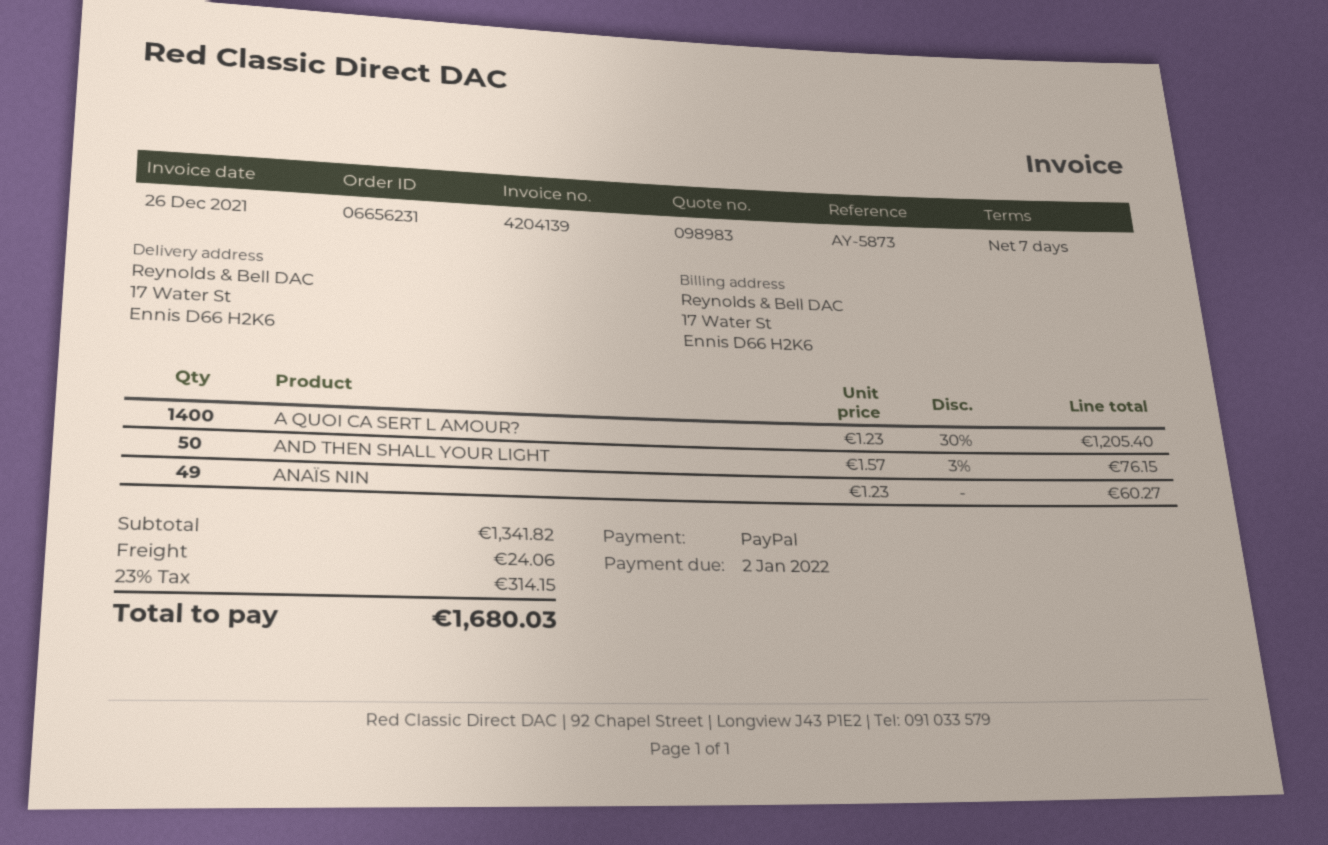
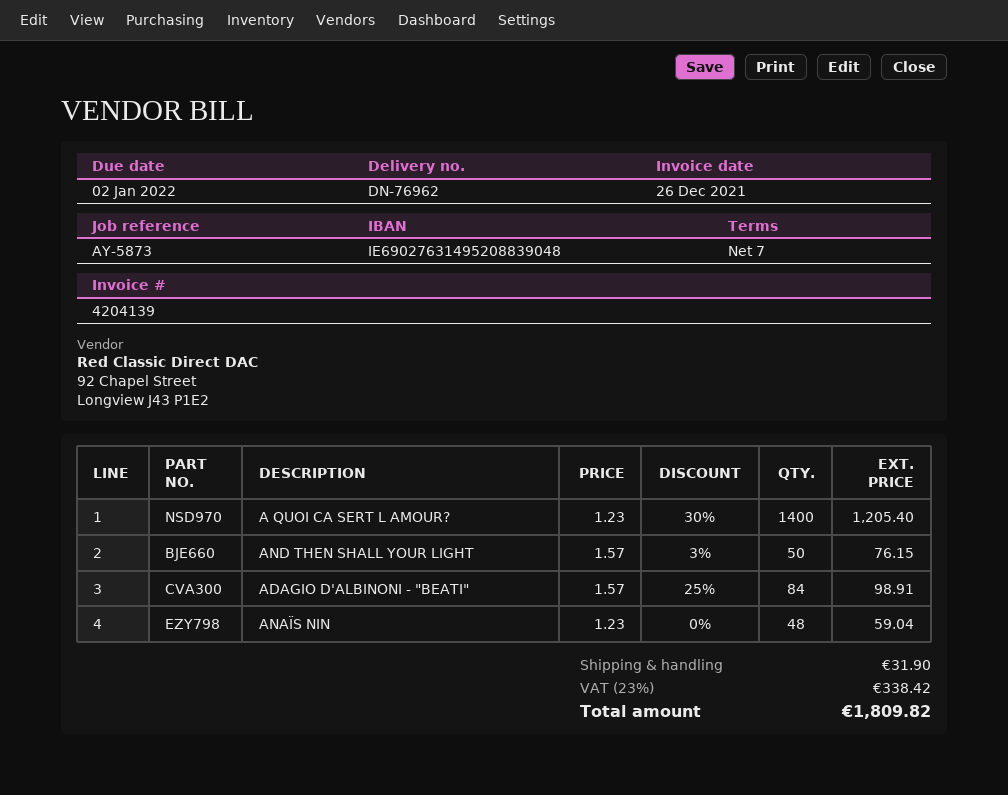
ANAÏS NIN: 49 x 1.23 = 60.27 -> 48 x 1.23 = 59.04
ADAGIO D'ALBINONI - "BEATI": none -> 84 x 1.57 - 25% = 98.91
shipping: 24.06 -> 31.90
tax: 23% = 314.15 -> 23% = 338.42
total: 1680.03 -> 1809.82

